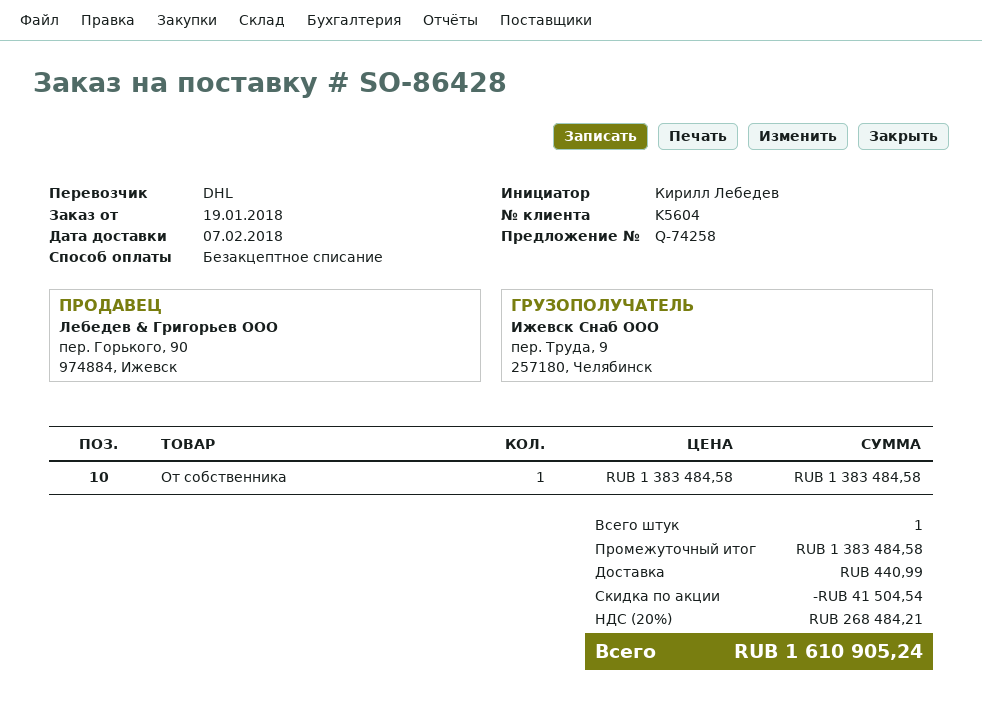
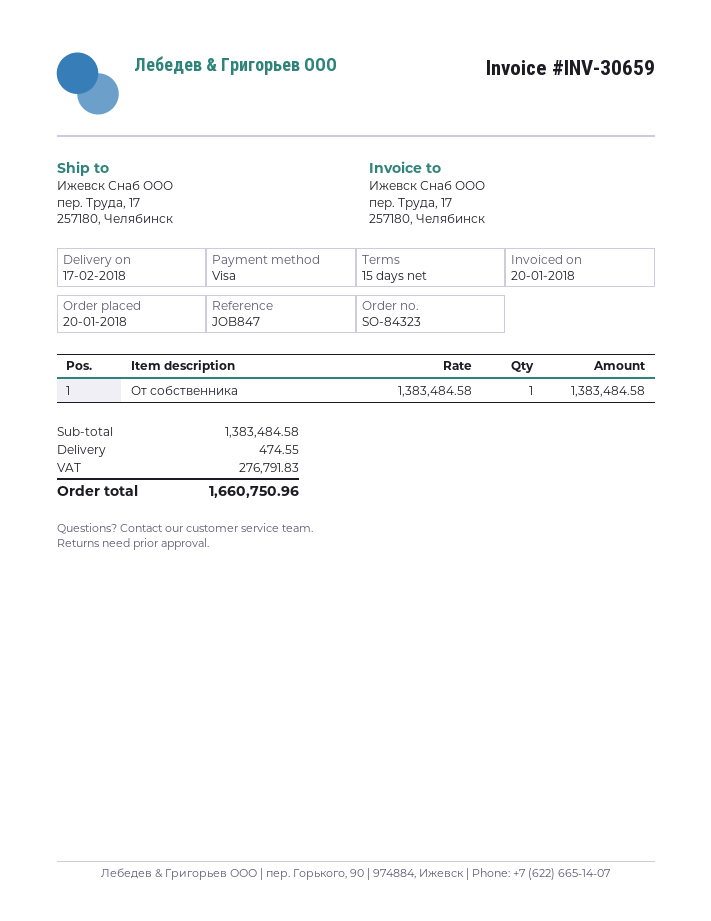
order number: SO-86428 -> SO-84323
order date: 2018-01-19 -> 2018-01-20
delivery date: 2018-02-07 -> 2018-02-17
payment method: direct debit -> Visa
ship to: пер. Труда, 9, 257180, Челябинск -> пер. Труда, 17, 257180, Челябинск
discount: 41504.54 -> none
shipping: 440.99 -> 474.55
tax: 268484.21 -> 276791.83
total: 1610905.24 -> 1660750.96

